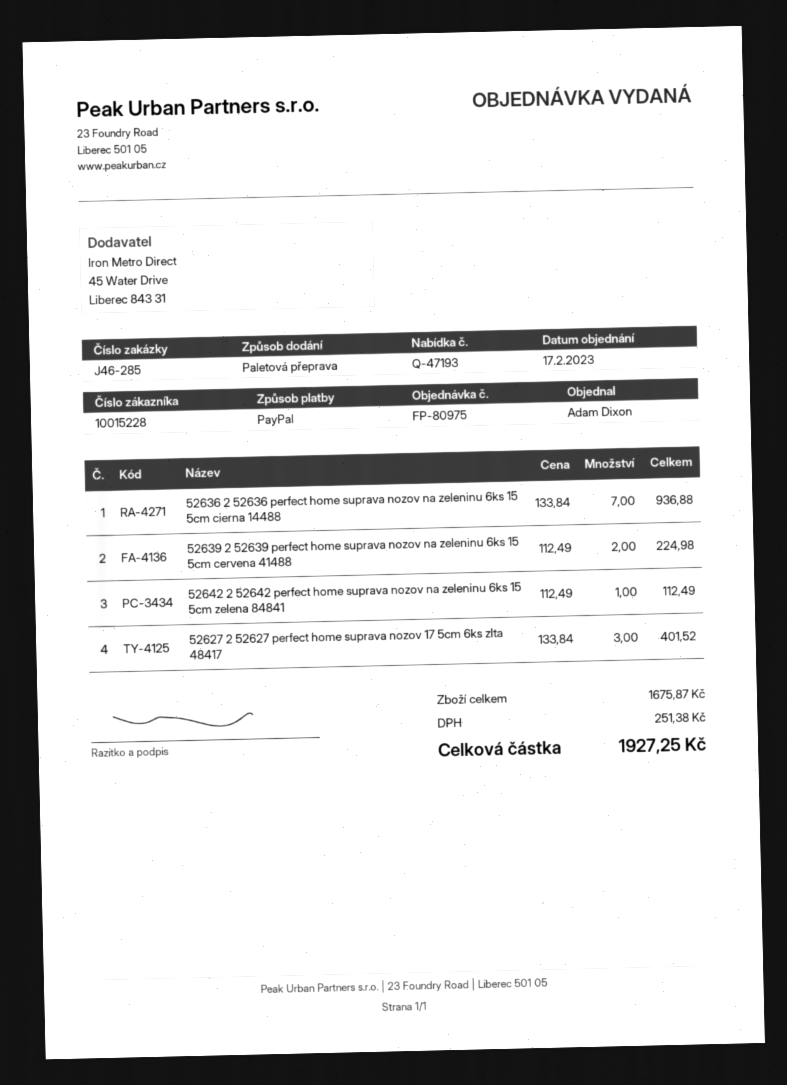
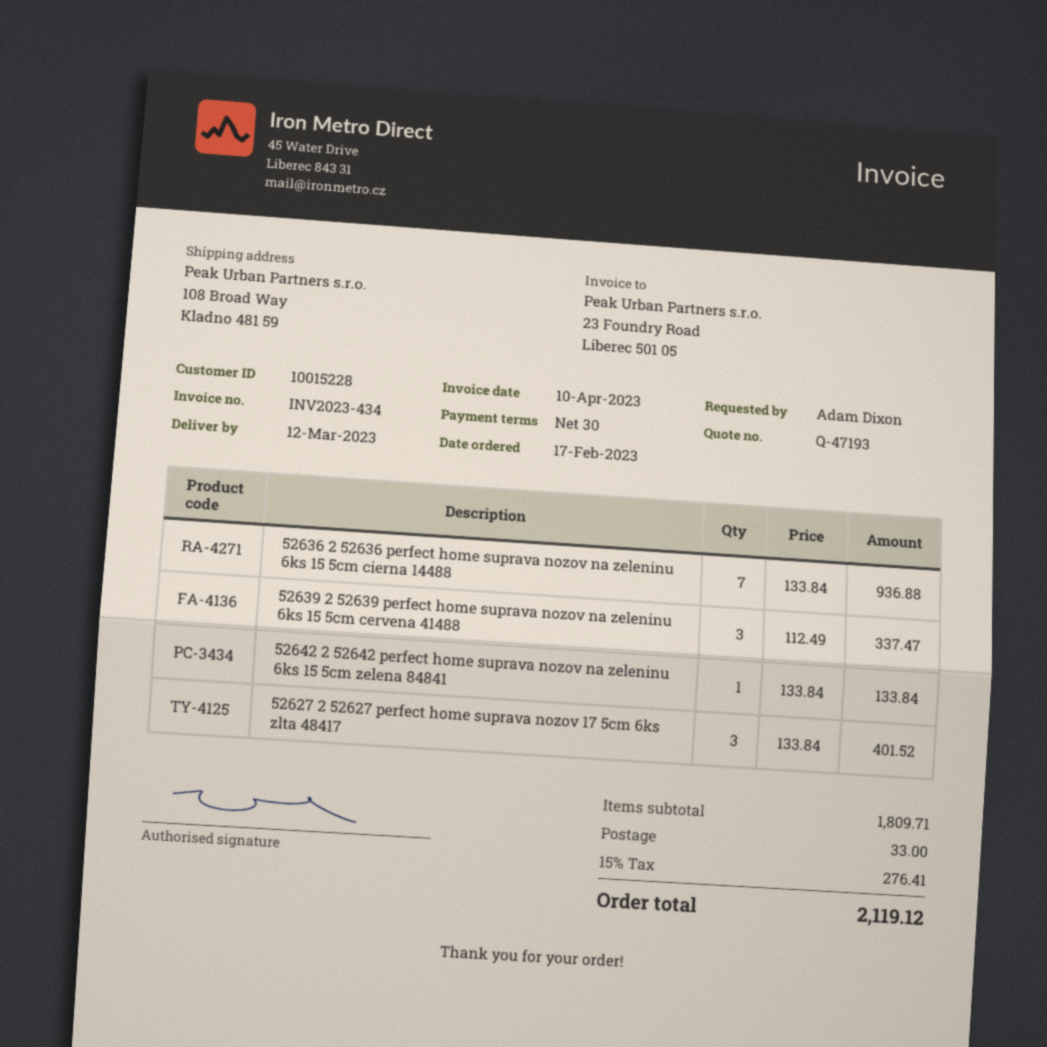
52639 2 52639 perfect home suprava nozov na zeleninu 6ks 15 5cm cervena 41488: 2 x 112.49 = 224.98 -> 3 x 112.49 = 337.47
52642 2 52642 perfect home suprava nozov na zeleninu 6ks 15 5cm zelena 84841: 1 x 112.49 = 112.49 -> 1 x 133.84 = 133.84
subtotal: 1675.87 -> 1809.71
shipping: none -> 33.00
tax: 251.38 -> 276.41
total: 1927.25 -> 2119.12

